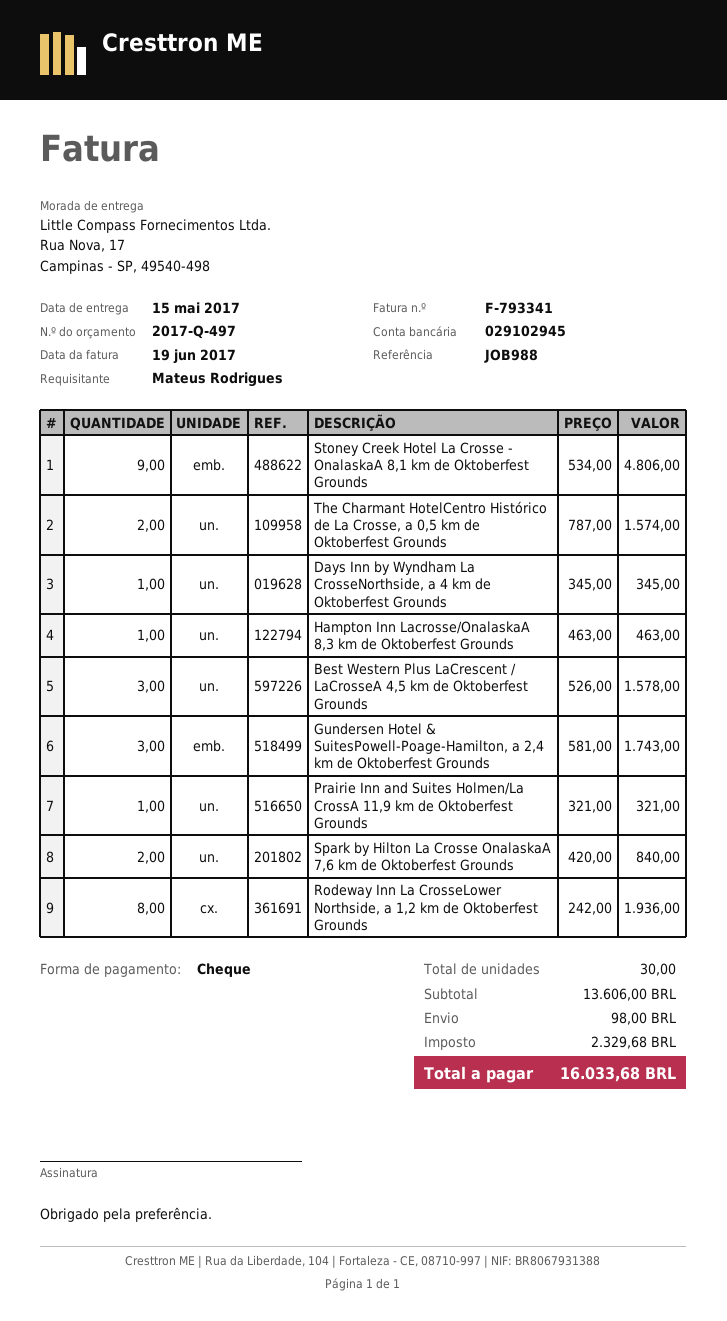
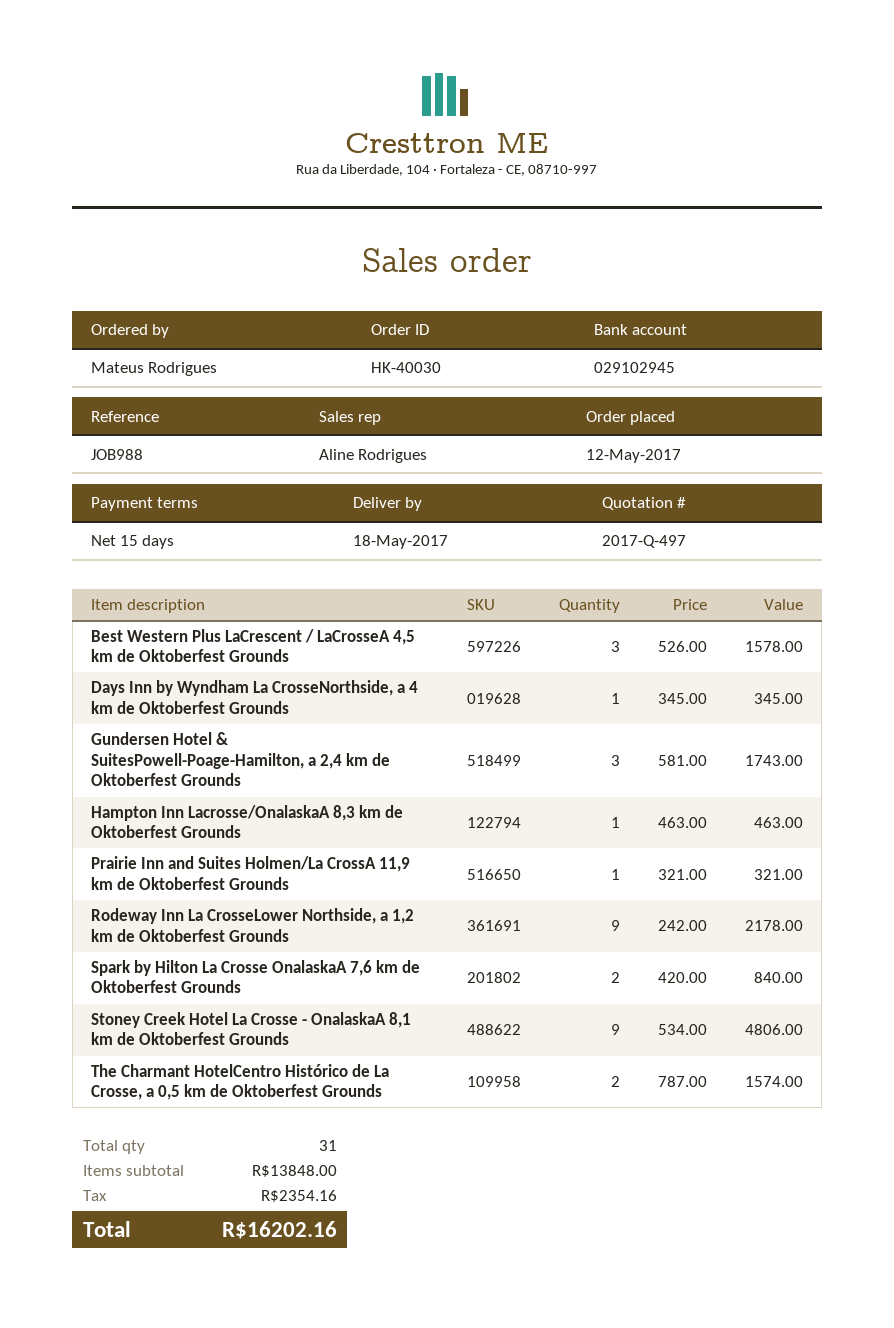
delivery date: 2017-05-15 -> 2017-05-18
Rodeway Inn La CrosseLower Northside, a 1,2 km de Oktoberfest Grounds: 8 x 242.00 = 1936.00 -> 9 x 242.00 = 2178.00
total quantity: 30 -> 31
subtotal: 13606.00 -> 13848.00
shipping: 98.00 -> none
tax: 2329.68 -> 2354.16
total: 16033.68 -> 16202.16

